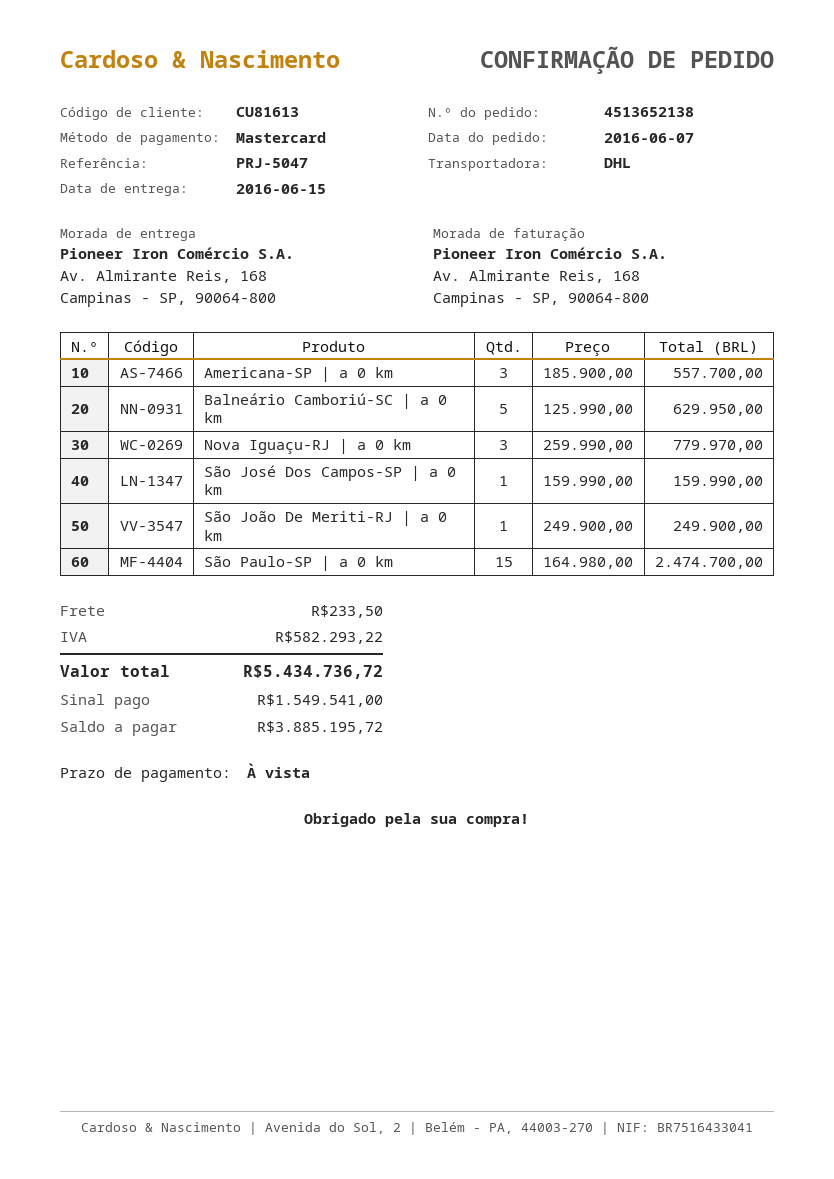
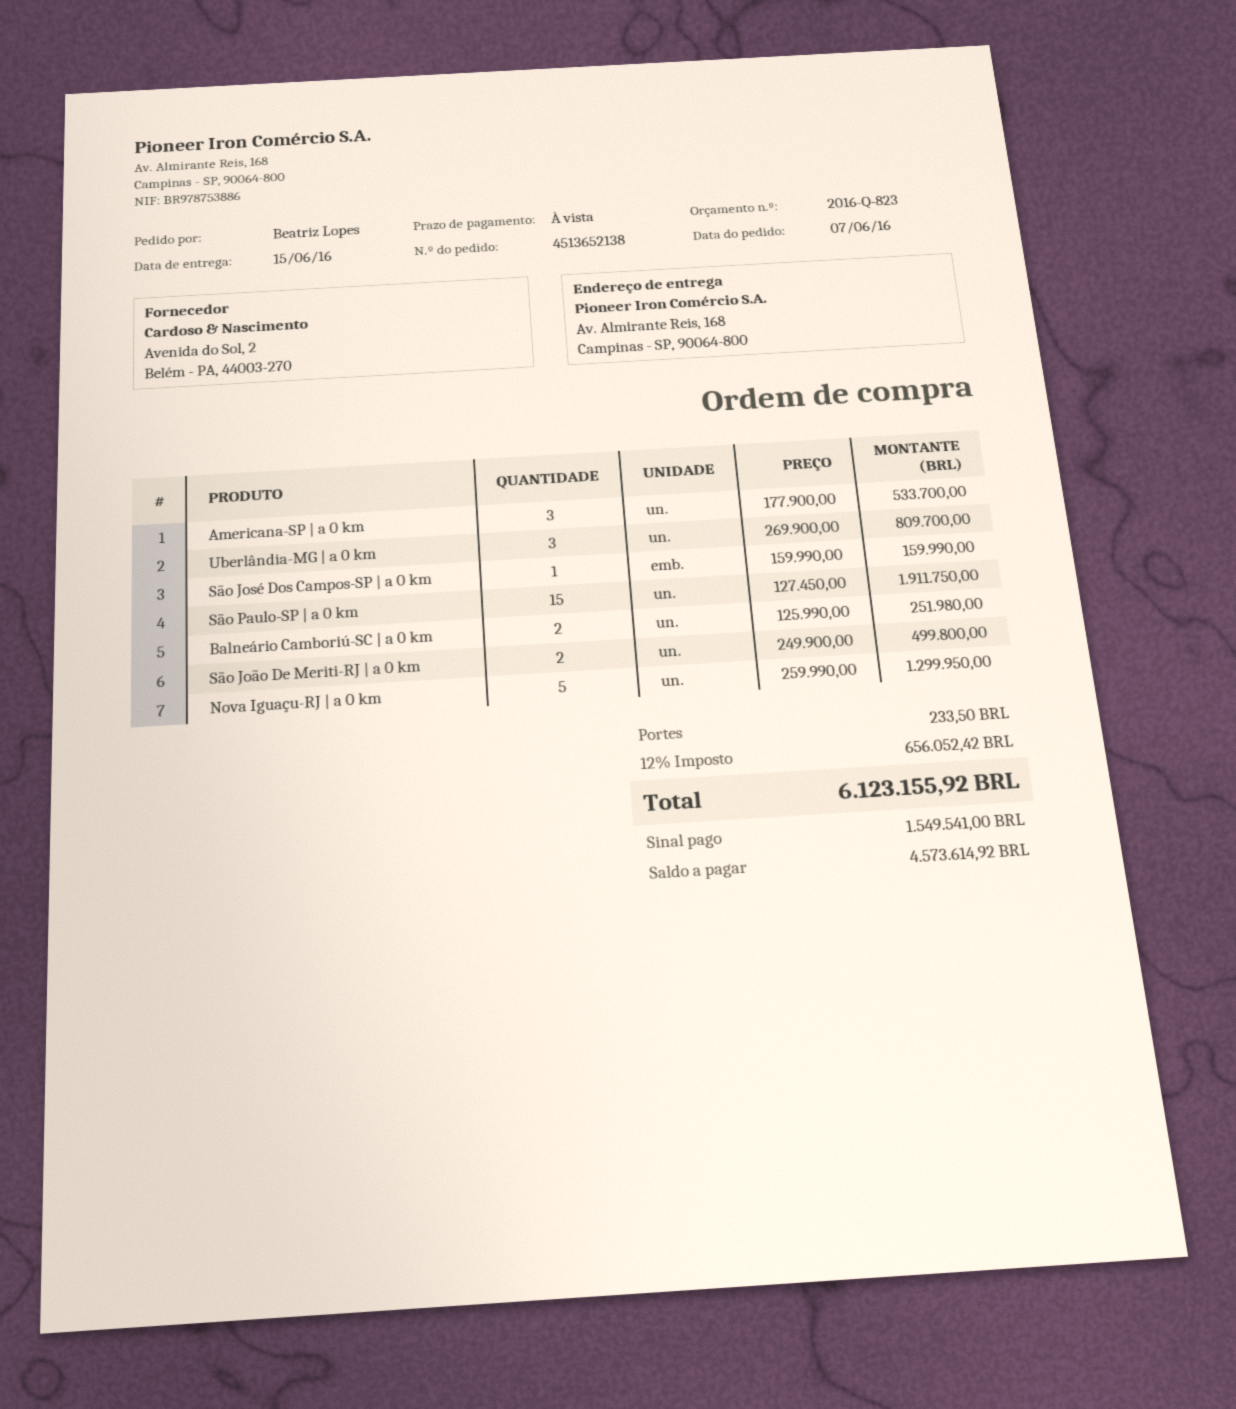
Americana-SP | a 0 km: 3 x 185900.00 = 557700.00 -> 3 x 177900.00 = 533700.00
Balneário Camboriú-SC | a 0 km: 5 x 125990.00 = 629950.00 -> 2 x 125990.00 = 251980.00
Nova Iguaçu-RJ | a 0 km: 3 x 259990.00 = 779970.00 -> 5 x 259990.00 = 1299950.00
São João De Meriti-RJ | a 0 km: 1 x 249900.00 = 249900.00 -> 2 x 249900.00 = 499800.00
São Paulo-SP | a 0 km: 15 x 164980.00 = 2474700.00 -> 15 x 127450.00 = 1911750.00
Uberlândia-MG | a 0 km: none -> 3 x 269900.00 = 809700.00
tax: 582293.22 -> 656052.42
total: 5434736.72 -> 6123155.92
balance: 3885195.72 -> 4573614.92

